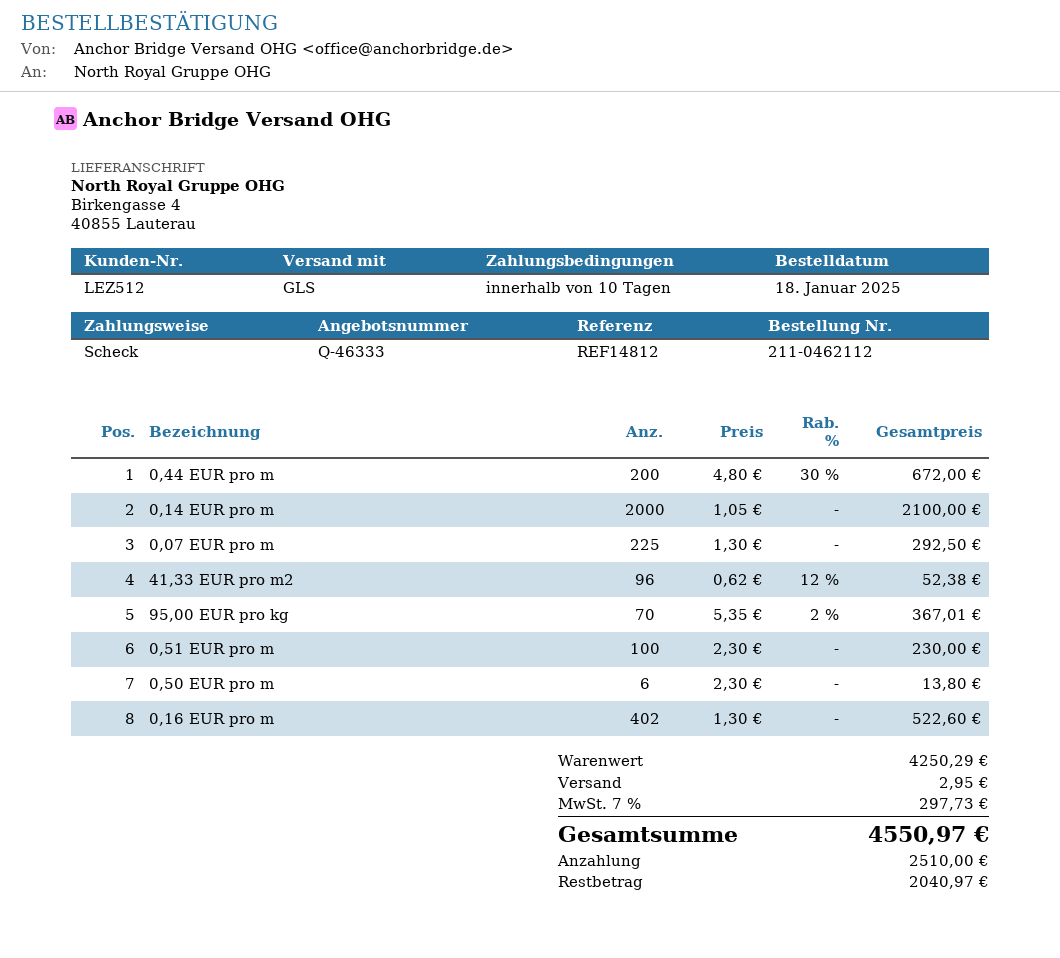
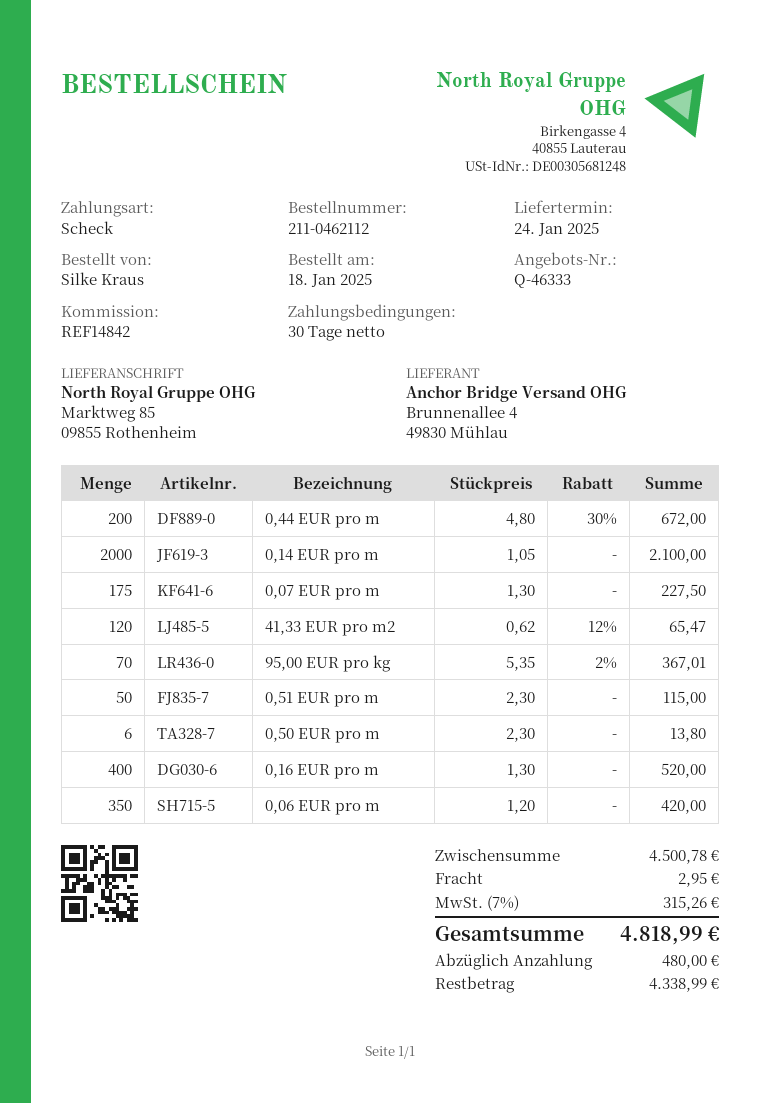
payment terms: 10 days -> 30 days
reference: REF14812 -> REF14842
ship to: Birkengasse 4, 40855 Lauterau -> Marktweg 85, 09855 Rothenheim
0,07 EUR pro m: 225 x 1.30 = 292.50 -> 175 x 1.30 = 227.50
41,33 EUR pro m2: 96 x 0.62 - 12% = 52.38 -> 120 x 0.62 - 12% = 65.47
0,51 EUR pro m: 100 x 2.30 = 230.00 -> 50 x 2.30 = 115.00
0,16 EUR pro m: 402 x 1.30 = 522.60 -> 400 x 1.30 = 520.00
0,06 EUR pro m: none -> 350 x 1.20 = 420.00
subtotal: 4250.29 -> 4500.78
tax: 7% = 297.73 -> 7% = 315.26
total: 4550.97 -> 4818.99
deposit: 2510.00 -> 480.00
balance: 2040.97 -> 4338.99

